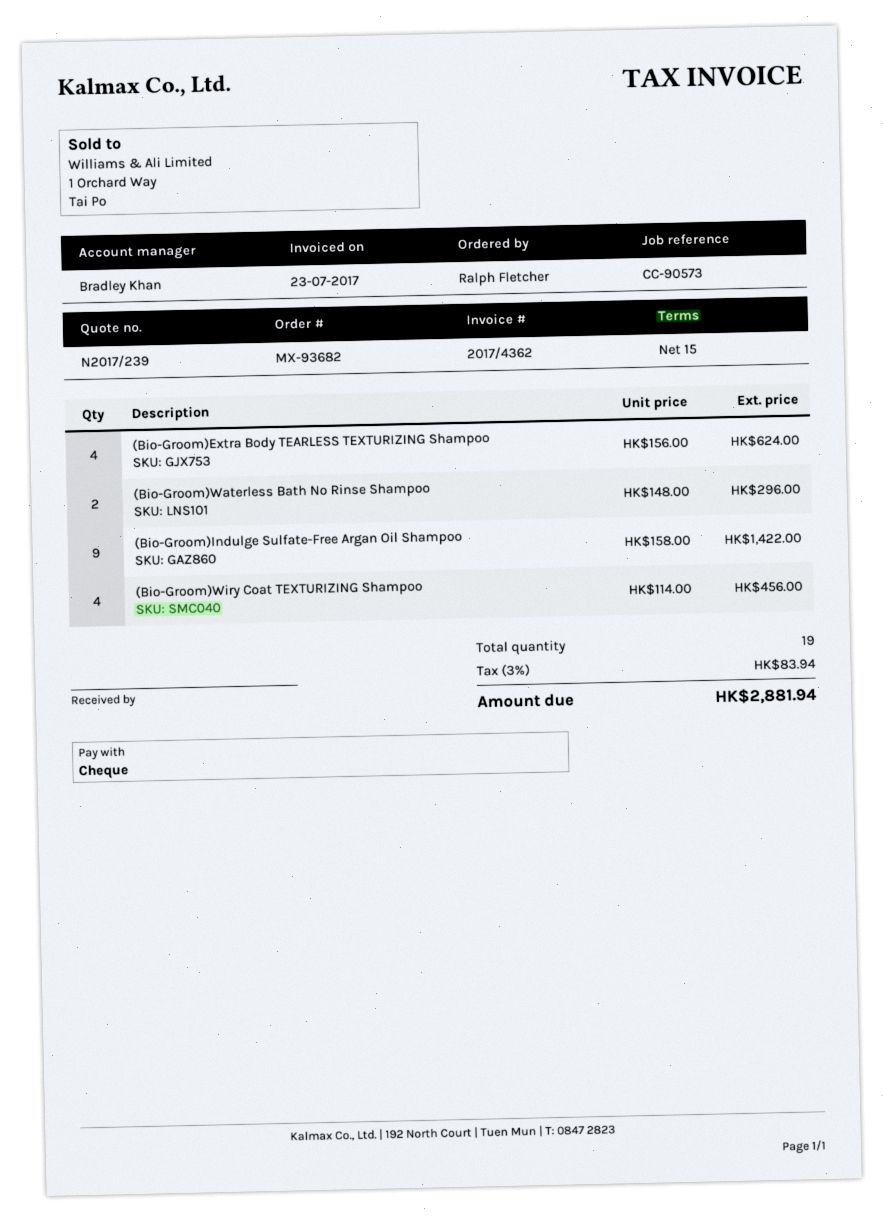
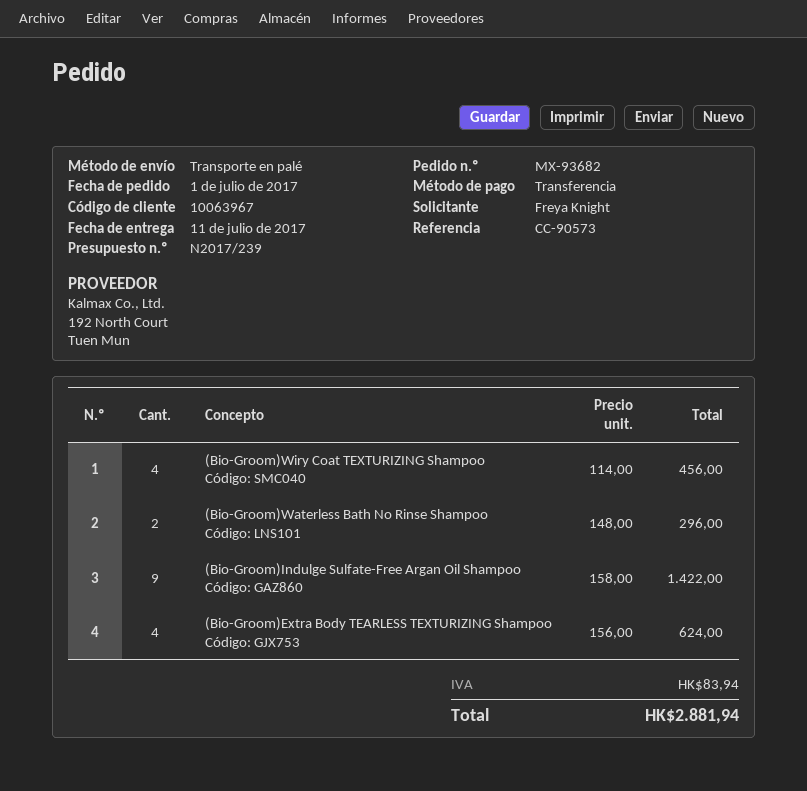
ordered by: Ralph Fletcher -> Freya Knight
payment method: cheque -> bank transfer

